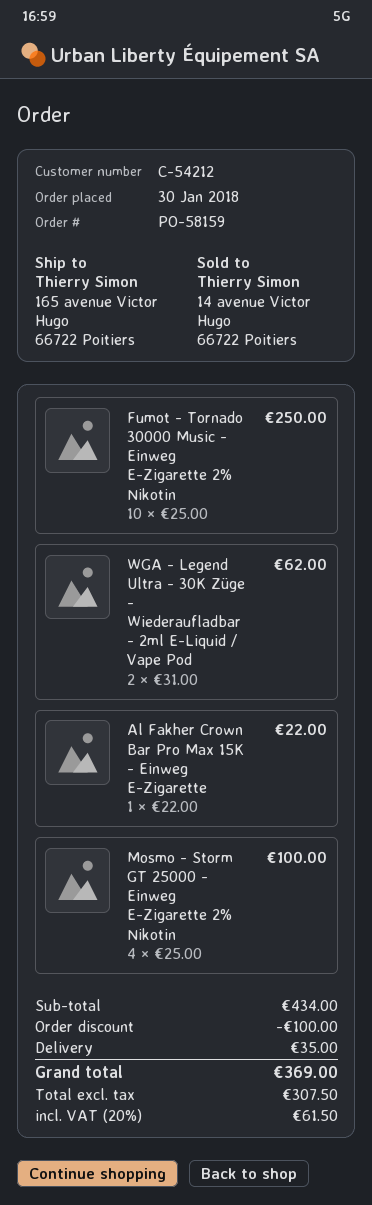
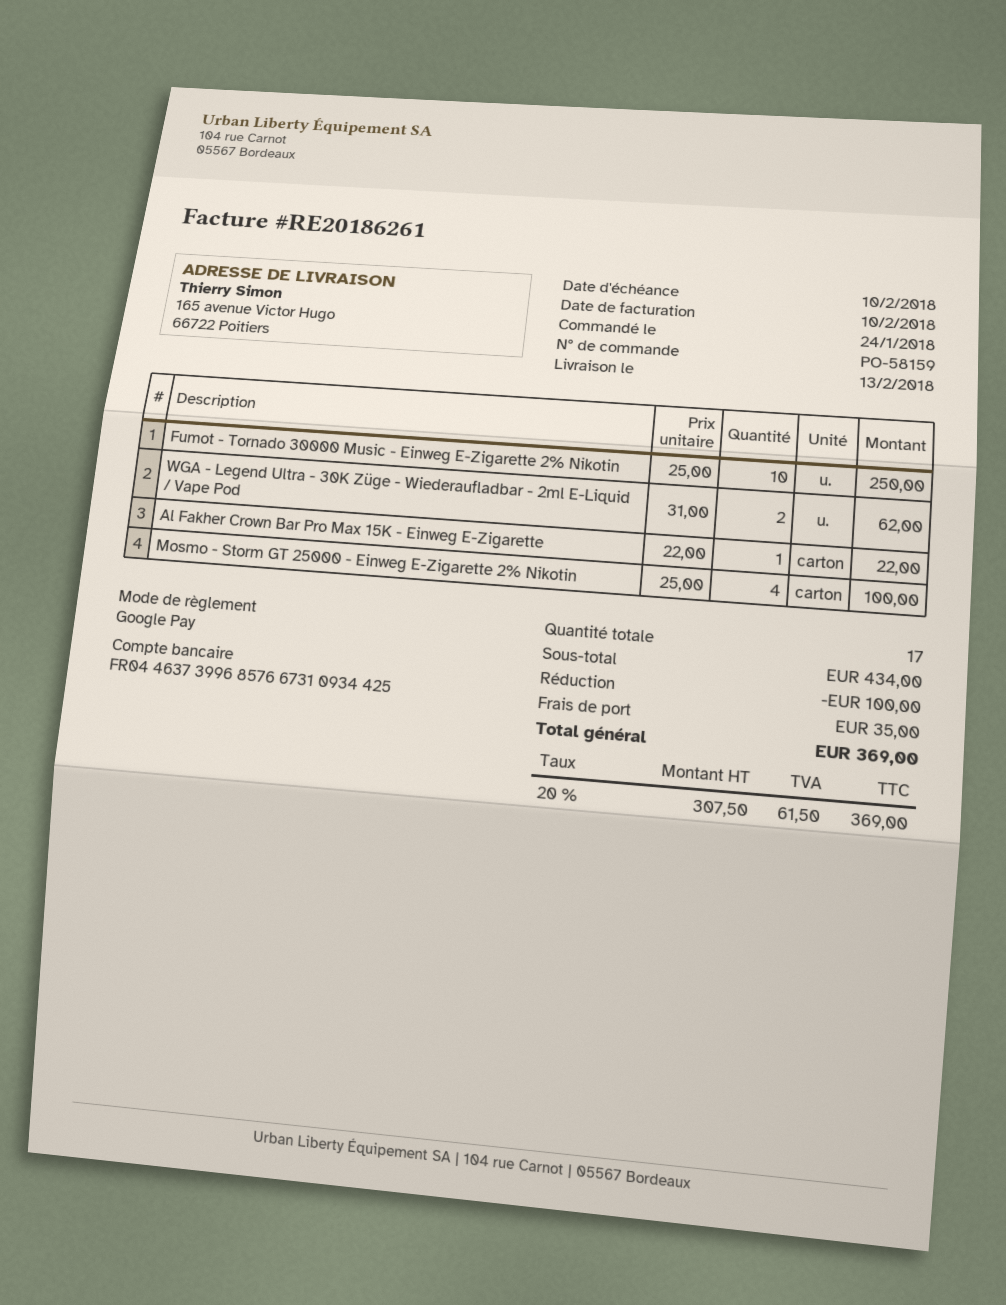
order date: 2018-01-30 -> 2018-01-24

